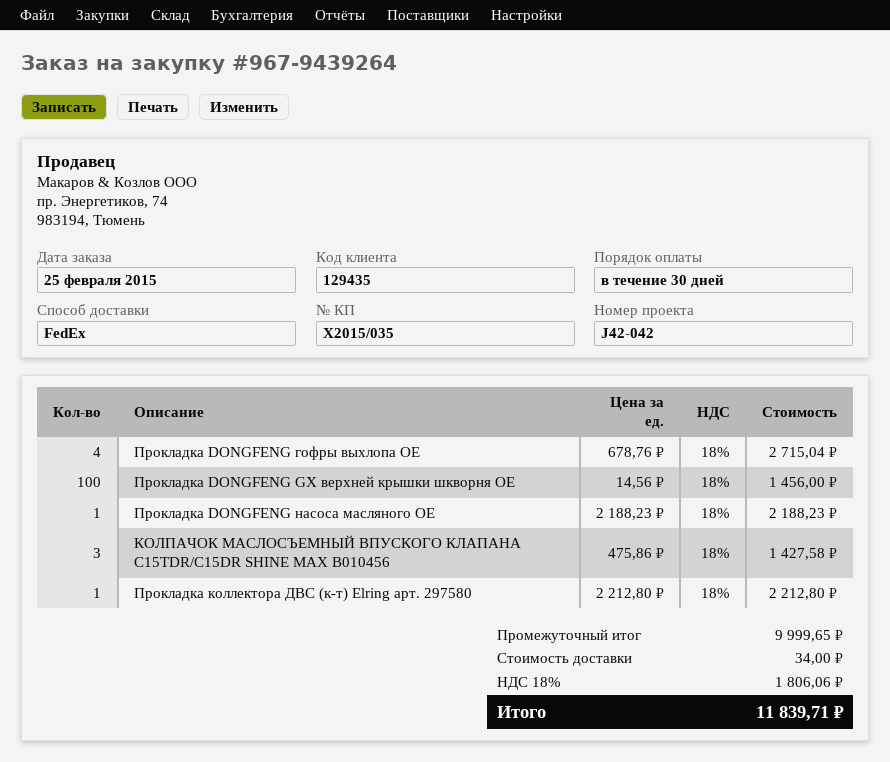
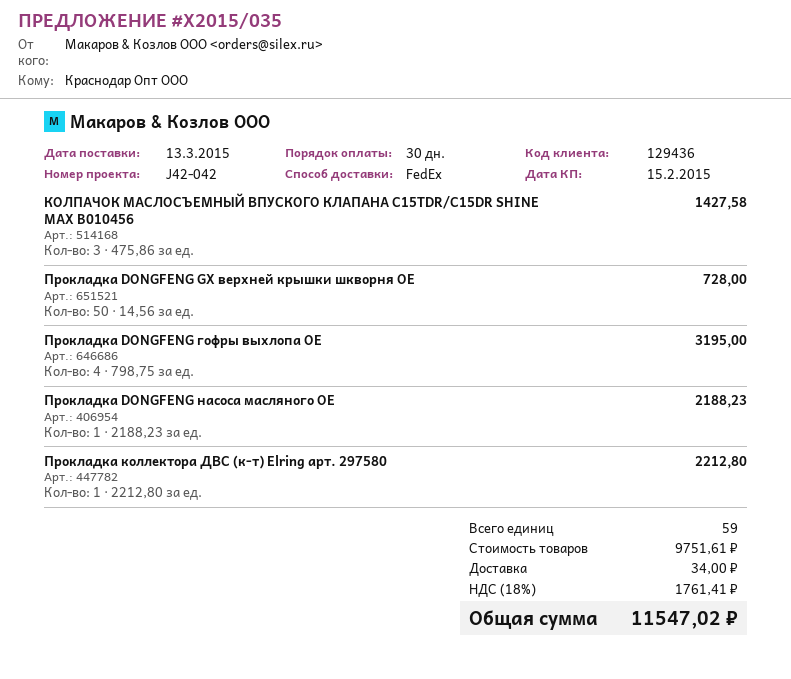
customer number: 129435 -> 129436
Прокладка DONGFENG гофры выхлопа OE: 4 x 678.76 = 2715.04 -> 4 x 798.75 = 3195.00
Прокладка DONGFENG GX верхней крышки шкворня OE: 100 x 14.56 = 1456.00 -> 50 x 14.56 = 728.00
subtotal: 9999.65 -> 9751.61
tax: 18% = 1806.06 -> 18% = 1761.41
total: 11839.71 -> 11547.02

